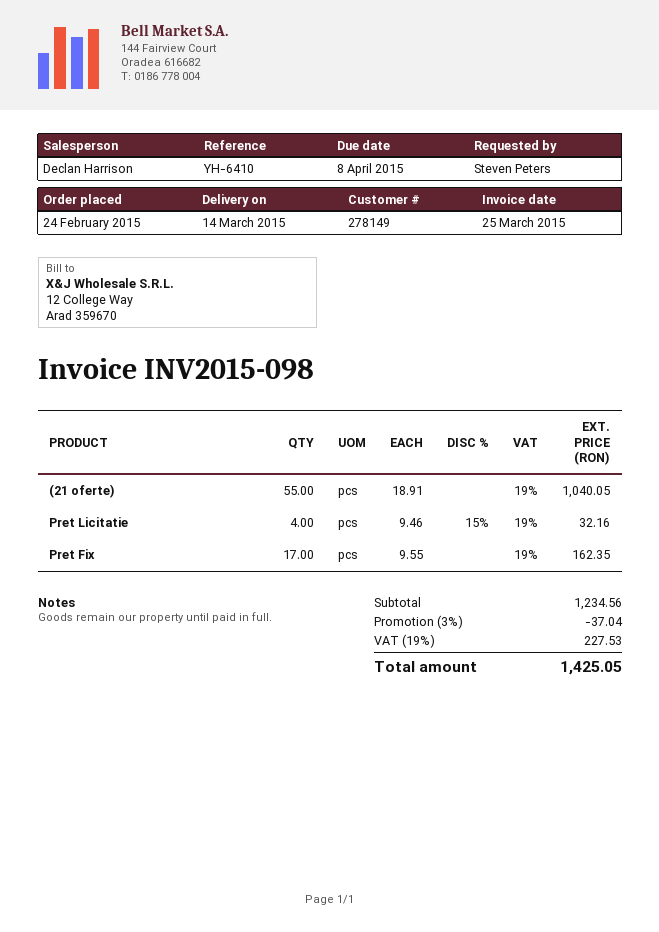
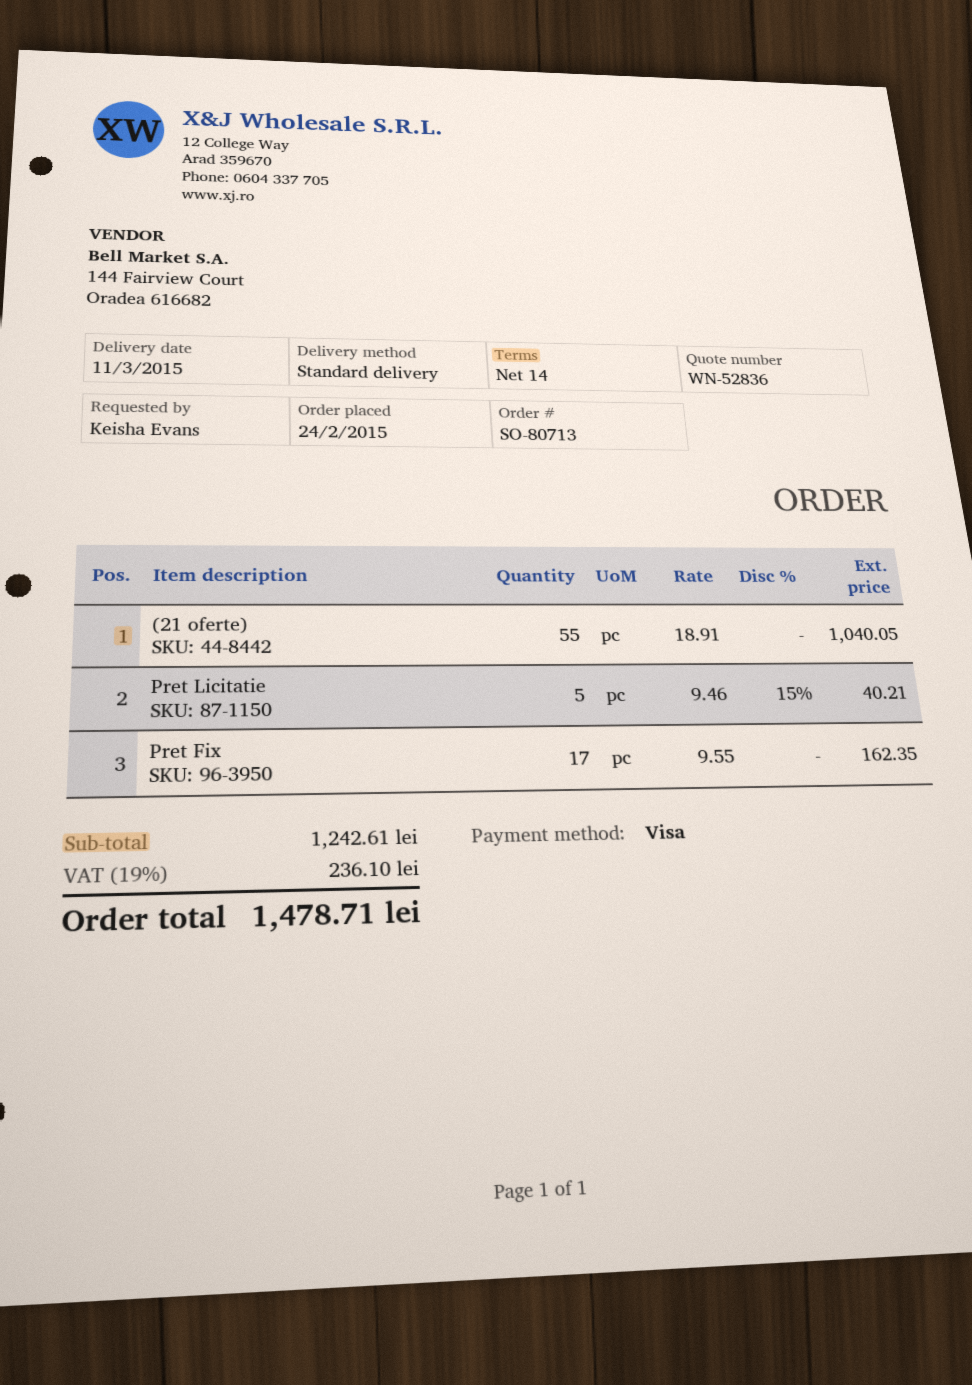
delivery date: 2015-03-14 -> 2015-03-11
ordered by: Steven Peters -> Keisha Evans
Pret Licitatie: 4 x 9.46 - 15% = 32.16 -> 5 x 9.46 - 15% = 40.21
subtotal: 1234.56 -> 1242.61
discount: 3% = 37.04 -> none
tax: 19% = 227.53 -> 19% = 236.10
total: 1425.05 -> 1478.71

